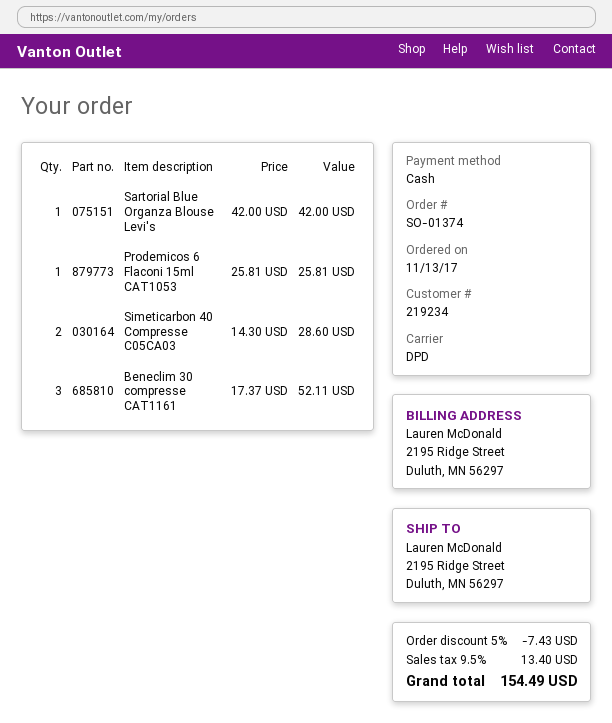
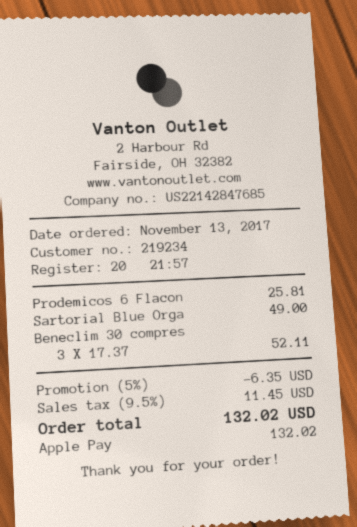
payment method: cash -> Apple Pay
Sartorial Blue Organza Blouse Levi's: 1 x 42.00 = 42.00 -> 1 x 49.00 = 49.00
Simeticarbon 40 Compresse C05CA03: 2 x 14.30 = 28.60 -> none
discount: 5% = 7.43 -> 5% = 6.35
tax: 9.5% = 13.40 -> 9.5% = 11.45
total: 154.49 -> 132.02

